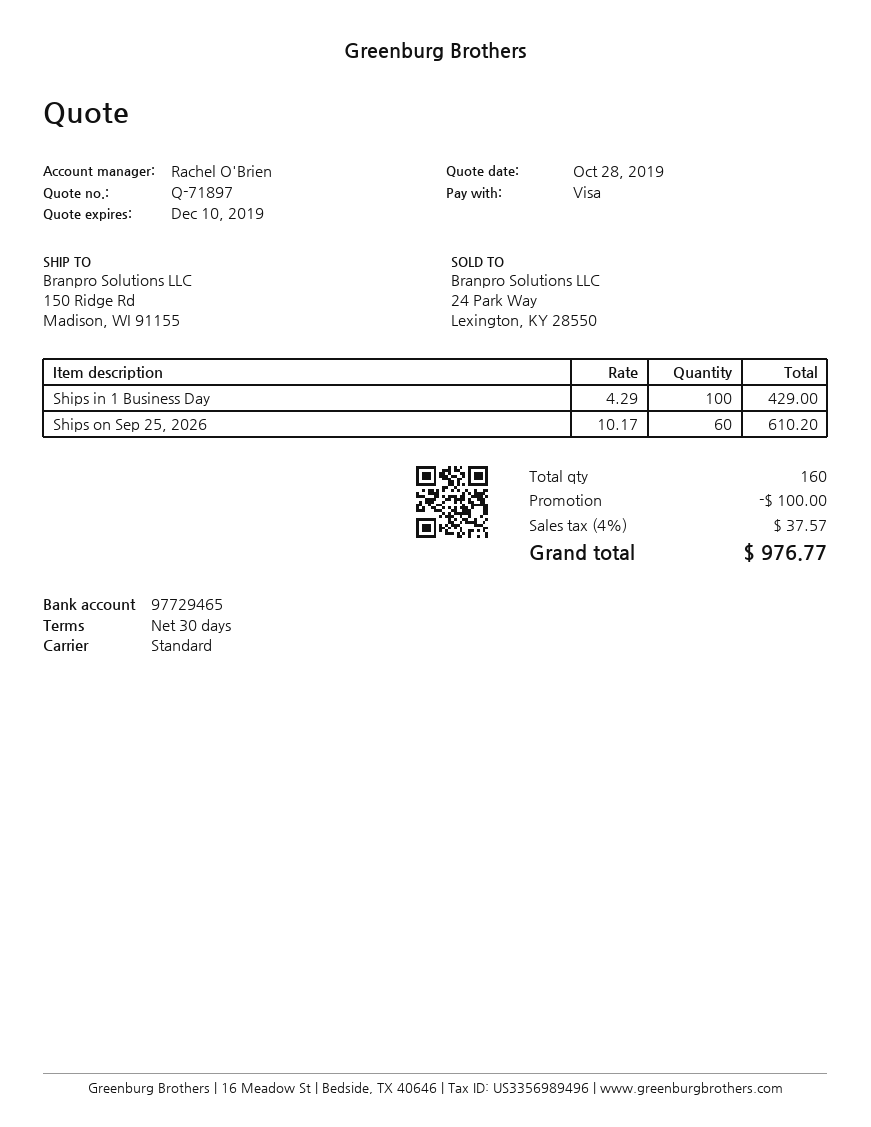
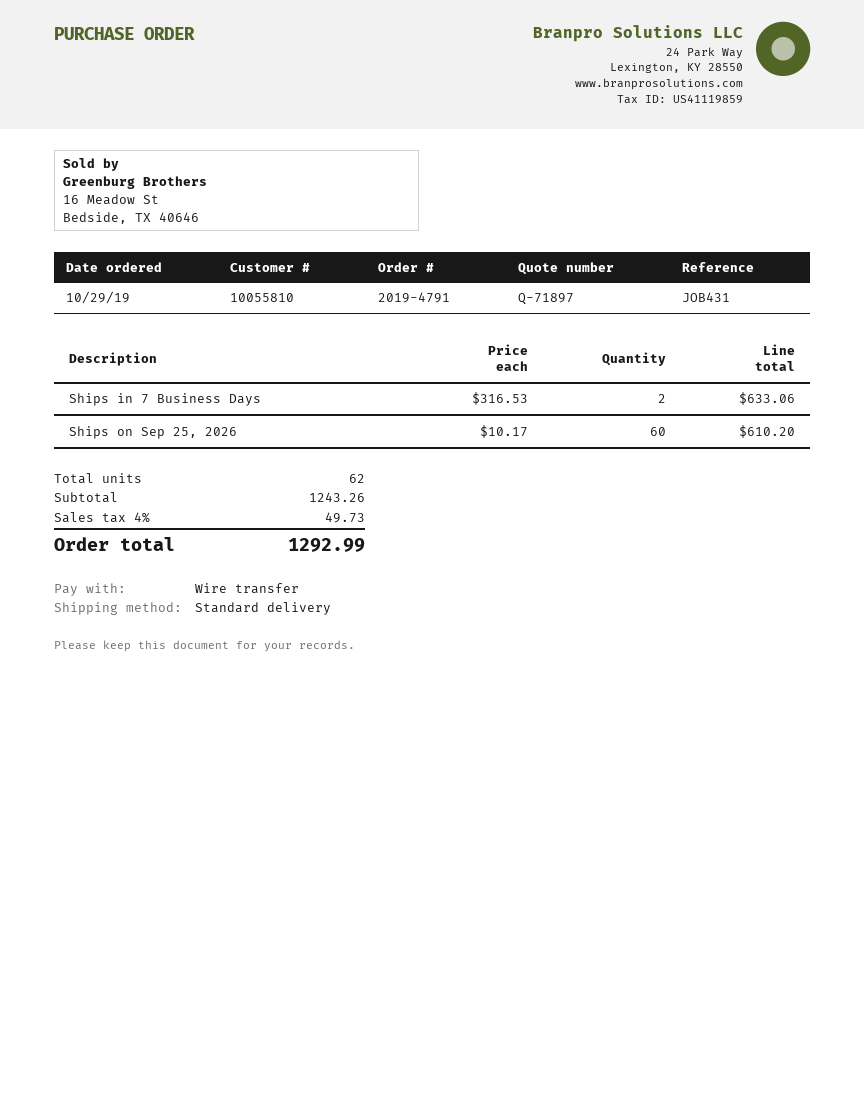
payment method: Visa -> bank transfer
Ships in 1 Business Day: 100 x 4.29 = 429.00 -> none
Ships in 7 Business Days: none -> 2 x 316.53 = 633.06
total quantity: 160 -> 62
discount: 100.00 -> none
tax: 4% = 37.57 -> 4% = 49.73
total: 976.77 -> 1292.99

